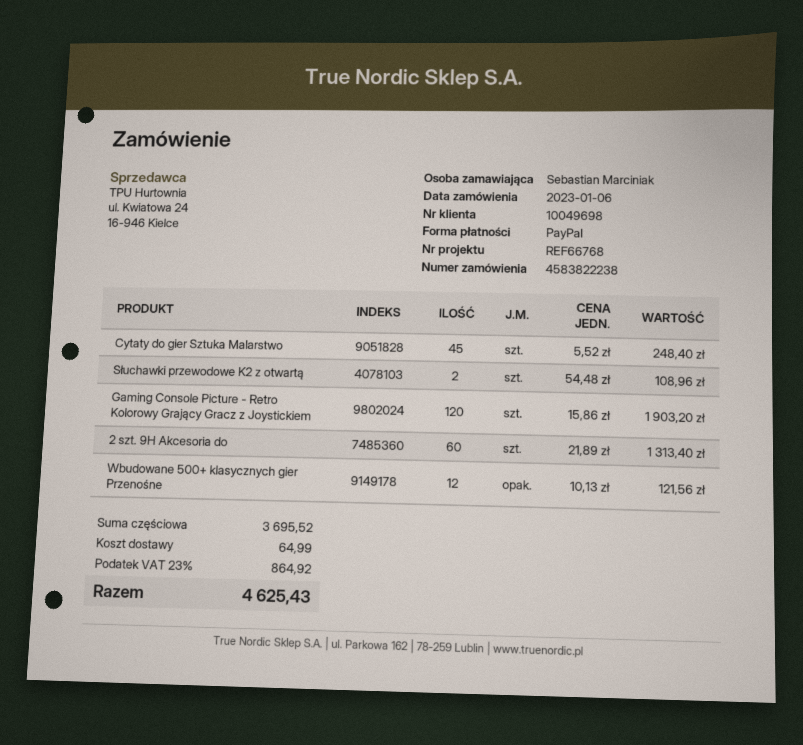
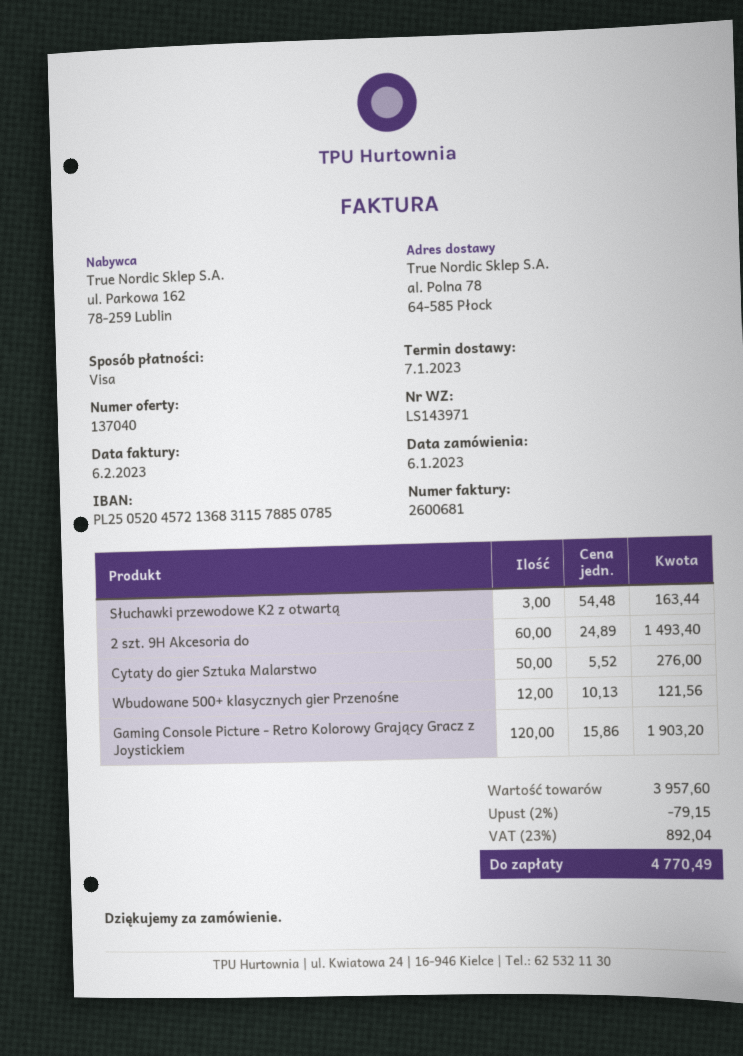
payment method: PayPal -> Visa
Cytaty do gier Sztuka Malarstwo: 45 x 5.52 = 248.40 -> 50 x 5.52 = 276.00
Słuchawki przewodowe K2 z otwartą: 2 x 54.48 = 108.96 -> 3 x 54.48 = 163.44
2 szt. 9H Akcesoria do: 60 x 21.89 = 1313.40 -> 60 x 24.89 = 1493.40
subtotal: 3695.52 -> 3957.60
discount: none -> 2% = 79.15
shipping: 64.99 -> none
tax: 23% = 864.92 -> 23% = 892.04
total: 4625.43 -> 4770.49

